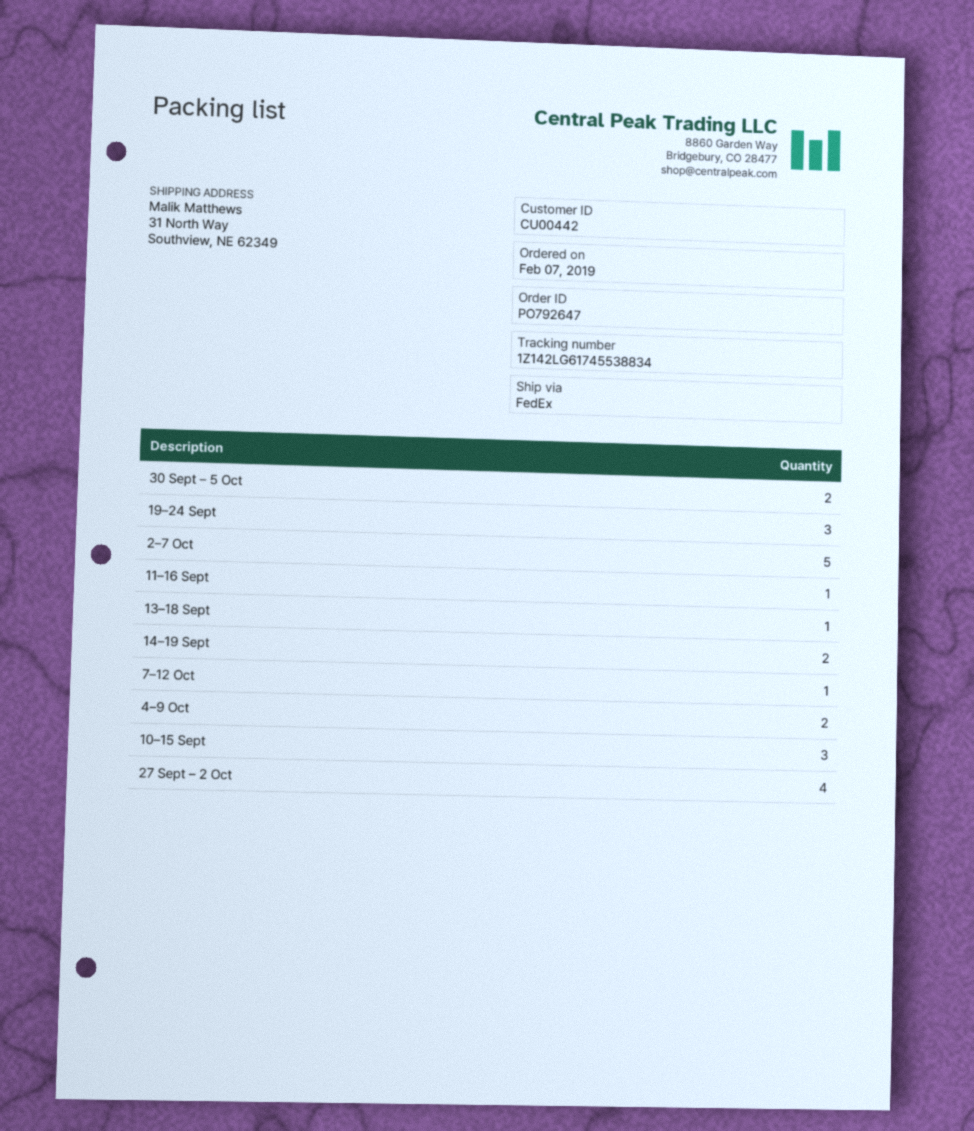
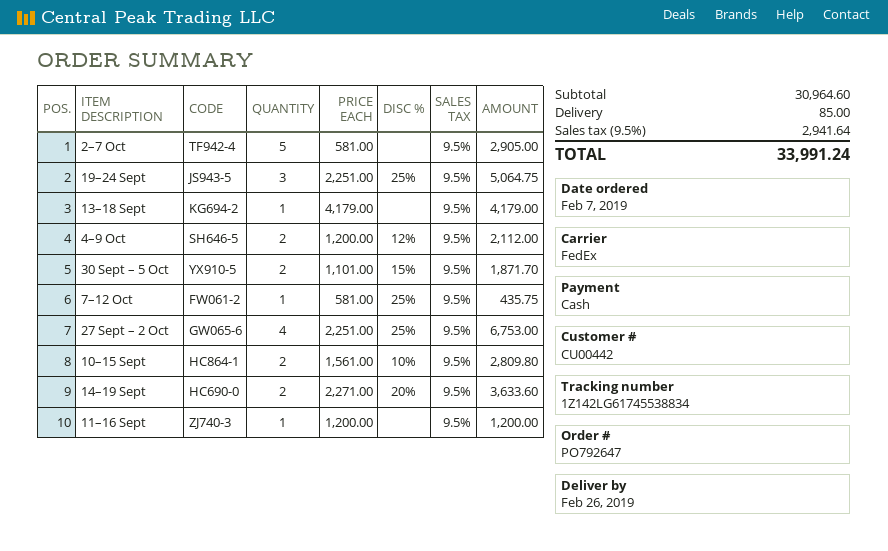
10–15 Sept: 3 -> 2

